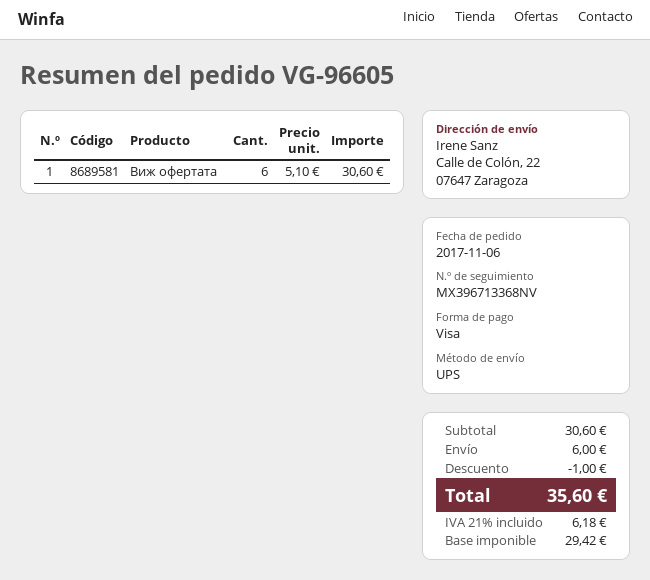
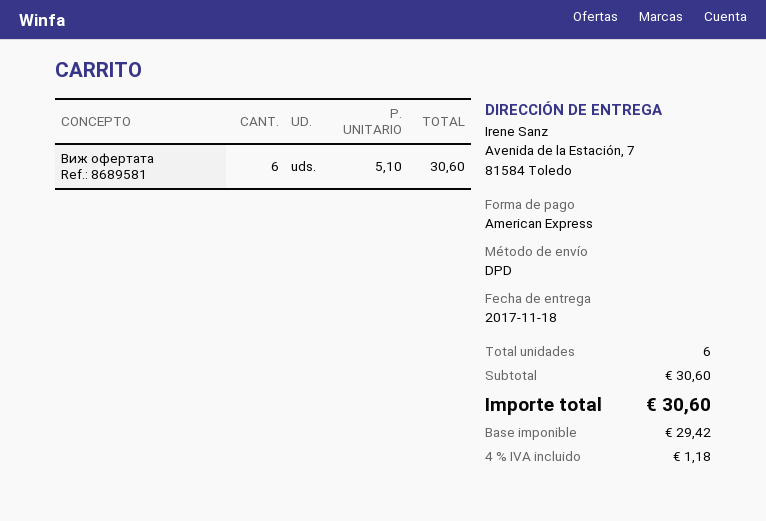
payment method: Visa -> American Express
shipping method: UPS -> DPD
ship to: Calle de Colón, 22, 07647 Zaragoza -> Avenida de la Estación, 7, 81584 Toledo
discount: 1.00 -> none
shipping: 6.00 -> none
tax: 21% = 6.18 -> 4% = 1.18
total: 35.60 -> 30.60

